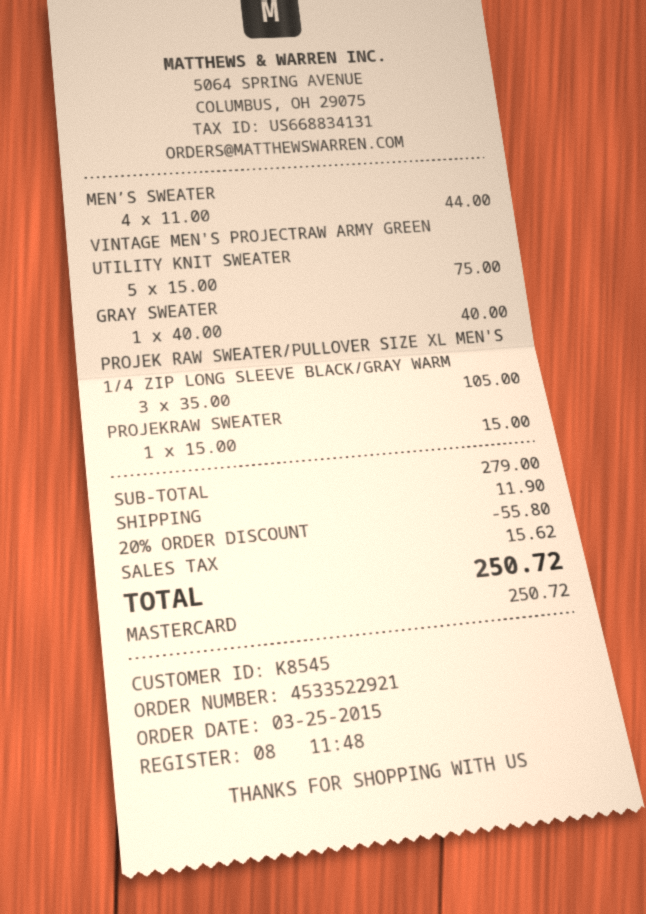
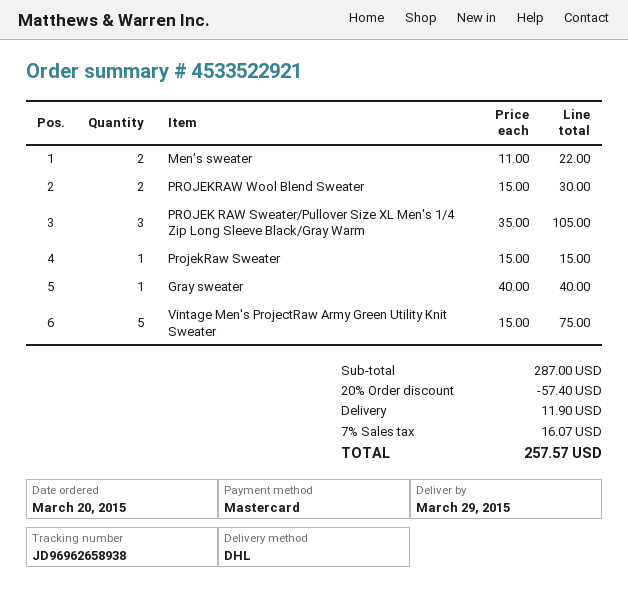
order date: 2015-03-25 -> 2015-03-20
MEN’S SWEATER: 4 x 11.00 = 44.00 -> 2 x 11.00 = 22.00
PROJEKRAW Wool Blend Sweater: none -> 2 x 15.00 = 30.00
subtotal: 279.00 -> 287.00
discount: 20% = 55.80 -> 20% = 57.40
tax: 15.62 -> 16.07
total: 250.72 -> 257.57

